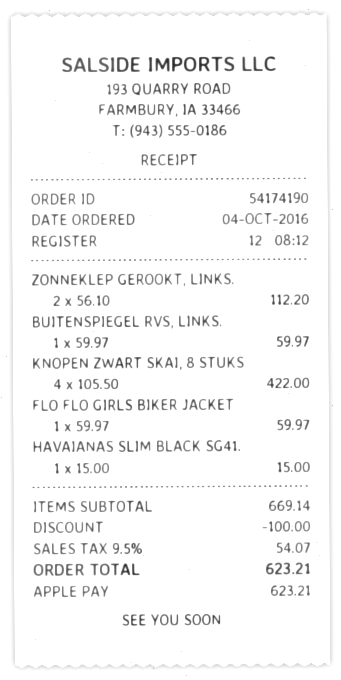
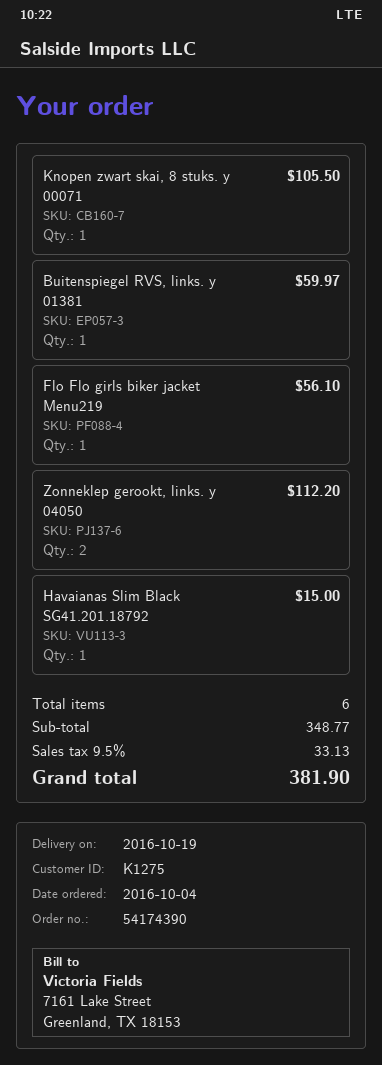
order number: 54174190 -> 54174390
KNOPEN ZWART SKAI, 8 STUKS: 4 for 422.00 -> 1 for 105.50
FLO FLO GIRLS BIKER JACKET: 1 for 59.97 -> 1 for 56.10
subtotal: 669.14 -> 348.77
discount: 100.00 -> none
tax: 9.5% = 54.07 -> 9.5% = 33.13
total: 623.21 -> 381.90

